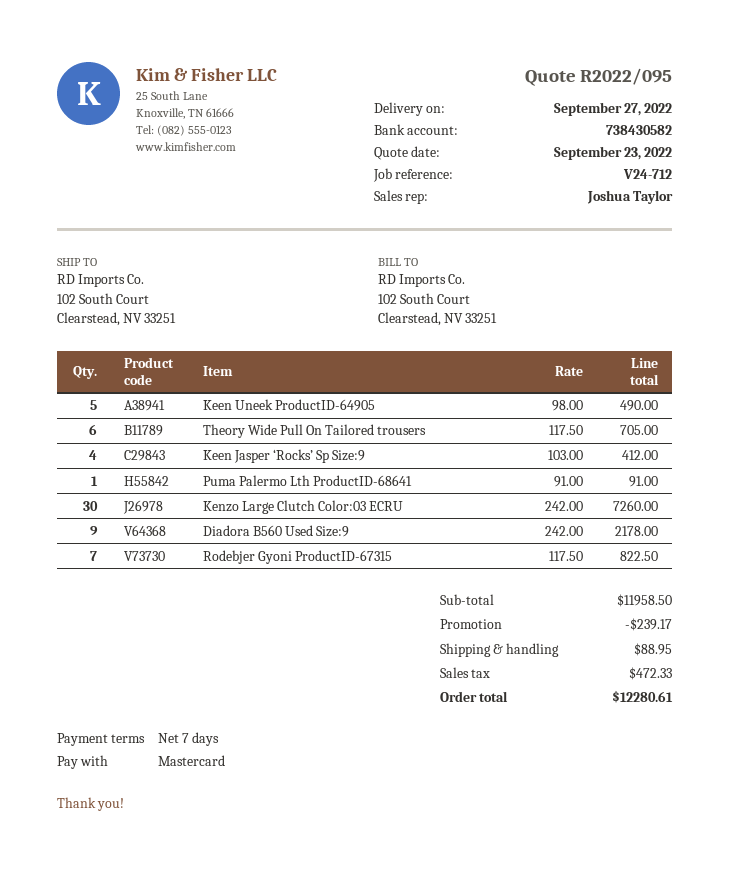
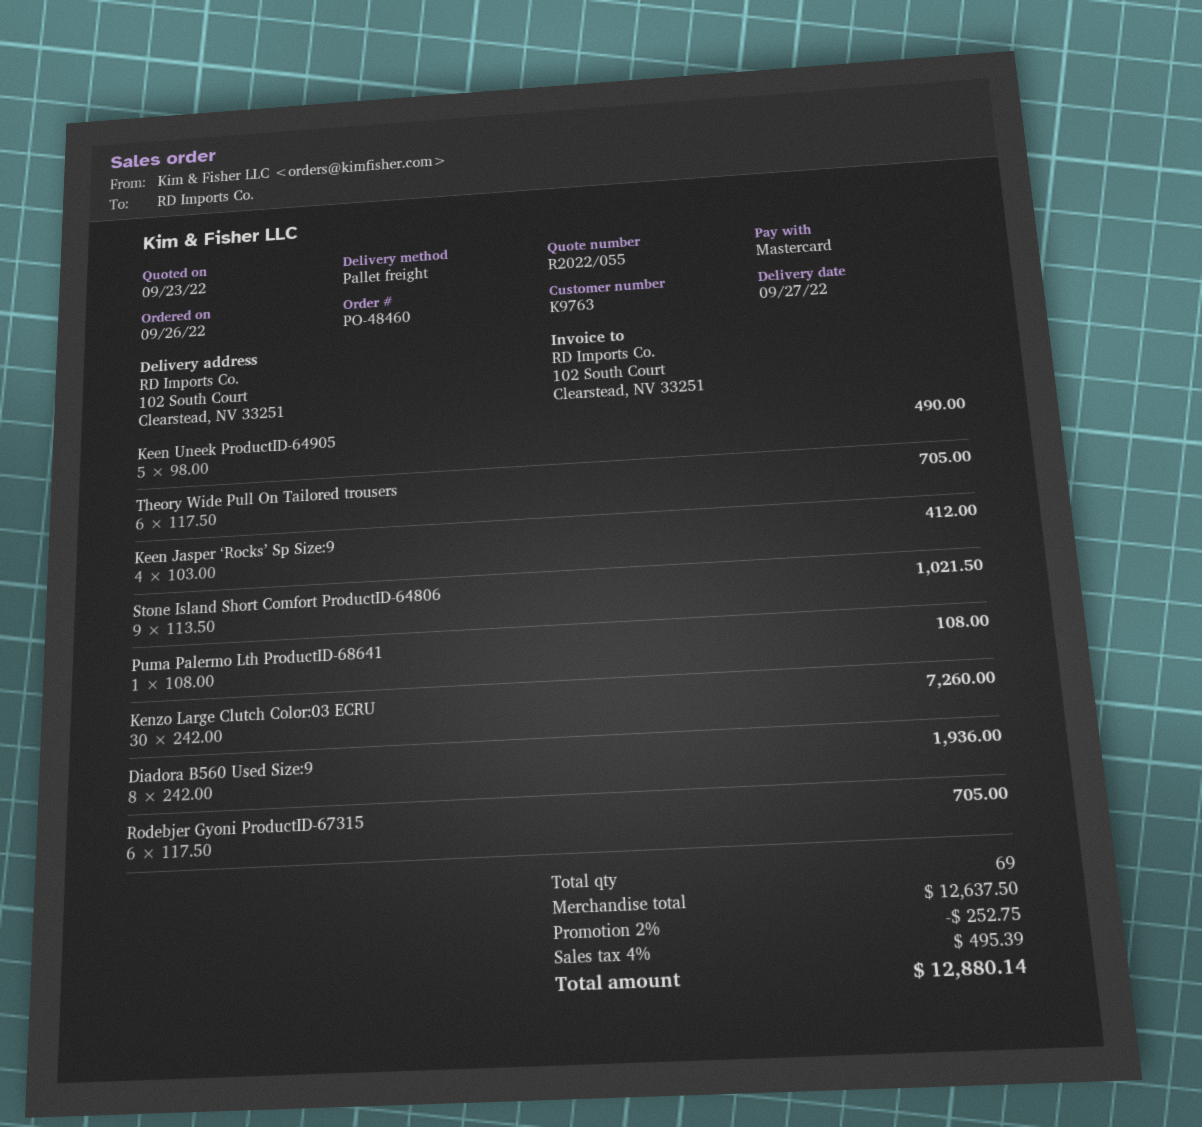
quote number: R2022/095 -> R2022/055
Puma Palermo Lth ProductID-68641: 1 x 91.00 = 91.00 -> 1 x 108.00 = 108.00
Diadora B560 Used Size:9: 9 x 242.00 = 2178.00 -> 8 x 242.00 = 1936.00
Rodebjer Gyoni ProductID-67315: 7 x 117.50 = 822.50 -> 6 x 117.50 = 705.00
Stone Island Short Comfort ProductID-64806: none -> 9 x 113.50 = 1021.50
subtotal: 11958.50 -> 12637.50
discount: 239.17 -> 252.75
shipping: 88.95 -> none
tax: 472.33 -> 495.39
total: 12280.61 -> 12880.14

